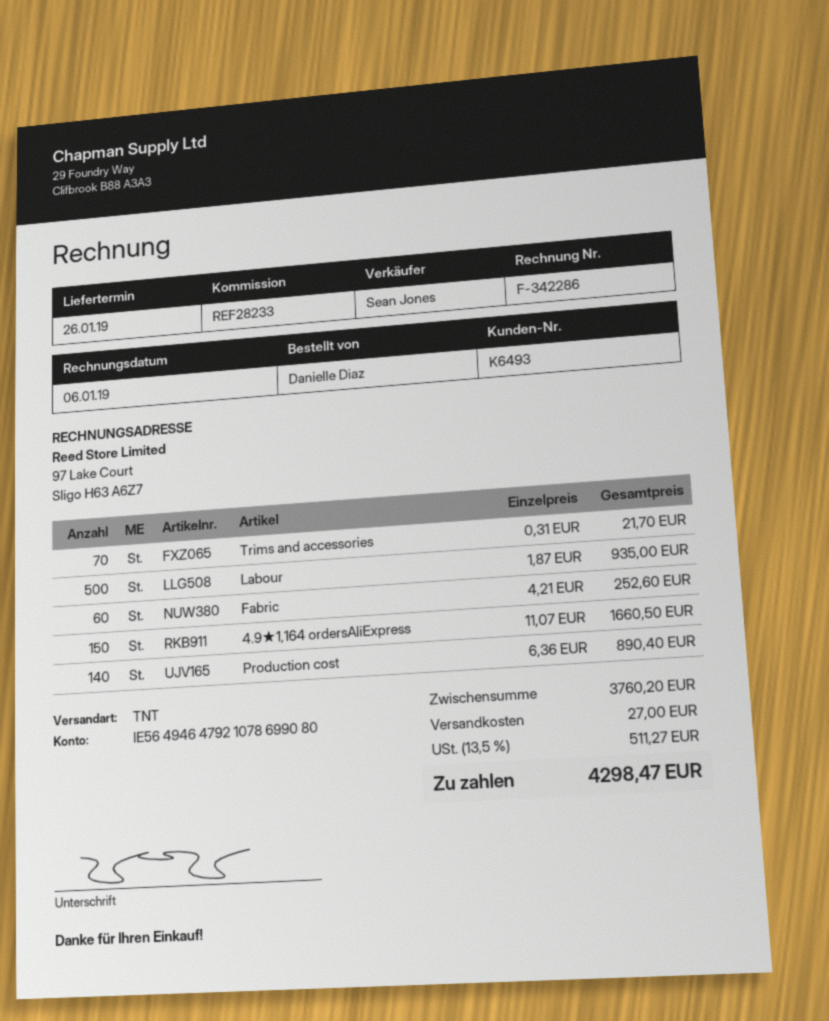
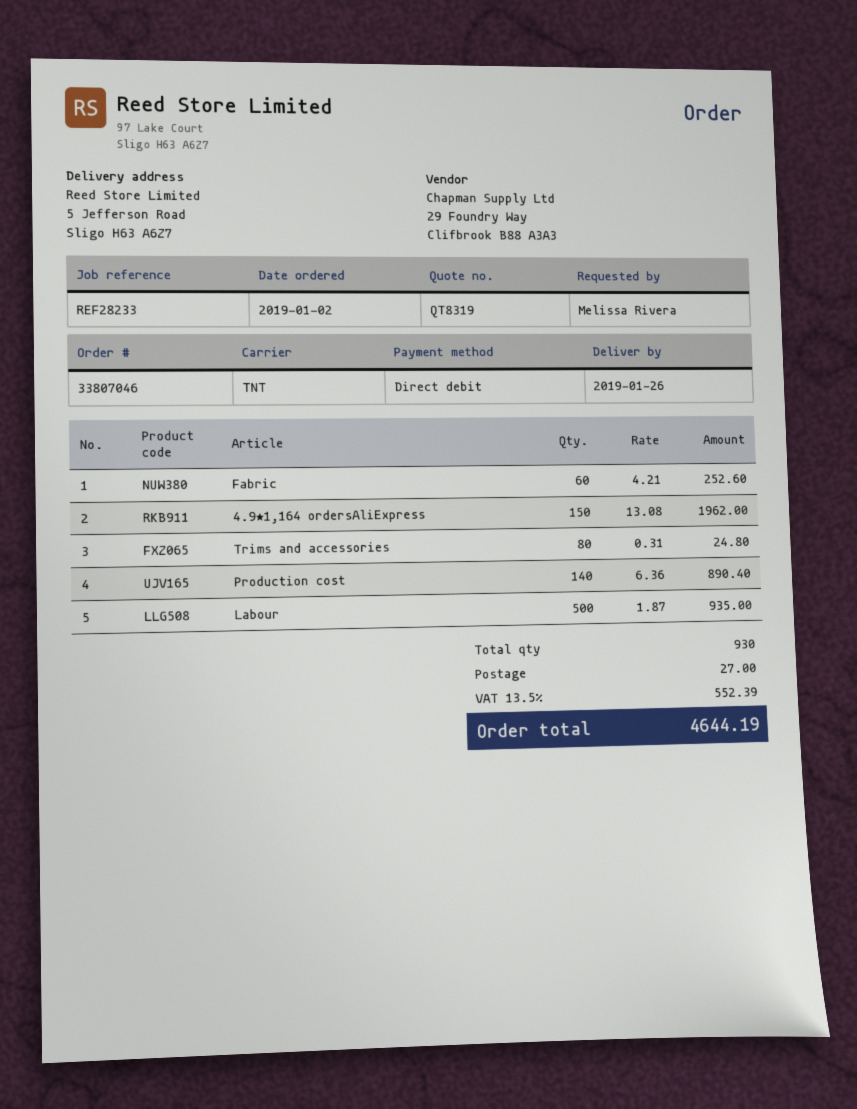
ordered by: Danielle Diaz -> Melissa Rivera
Trims and accessories: 70 x 0.31 = 21.70 -> 80 x 0.31 = 24.80
4.9★1,164 ordersAliExpress: 150 x 11.07 = 1660.50 -> 150 x 13.08 = 1962.00
tax: 13.5% = 511.27 -> 13.5% = 552.39
total: 4298.47 -> 4644.19

